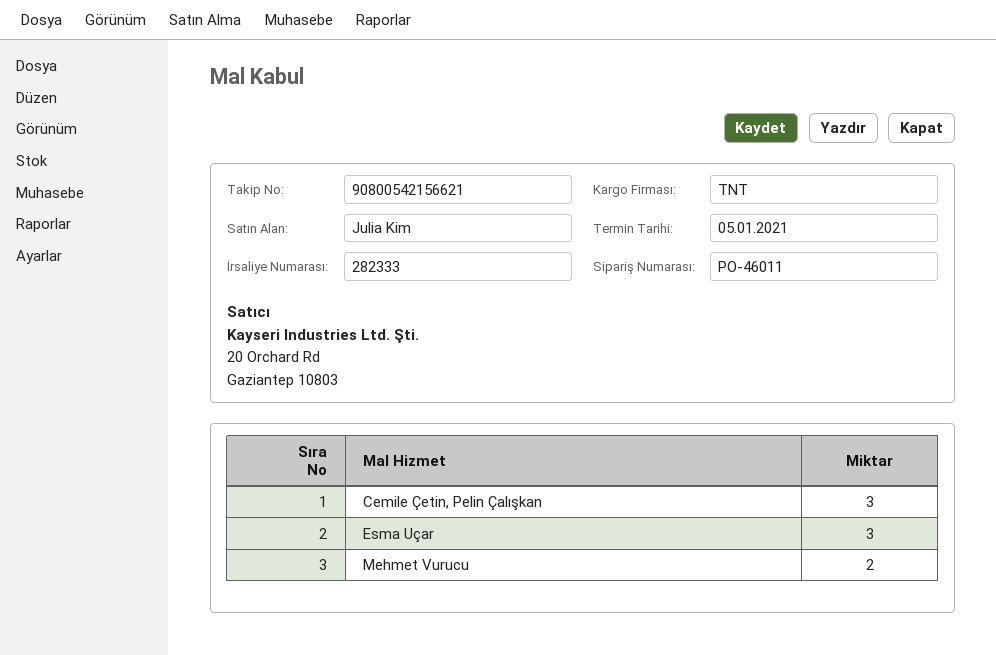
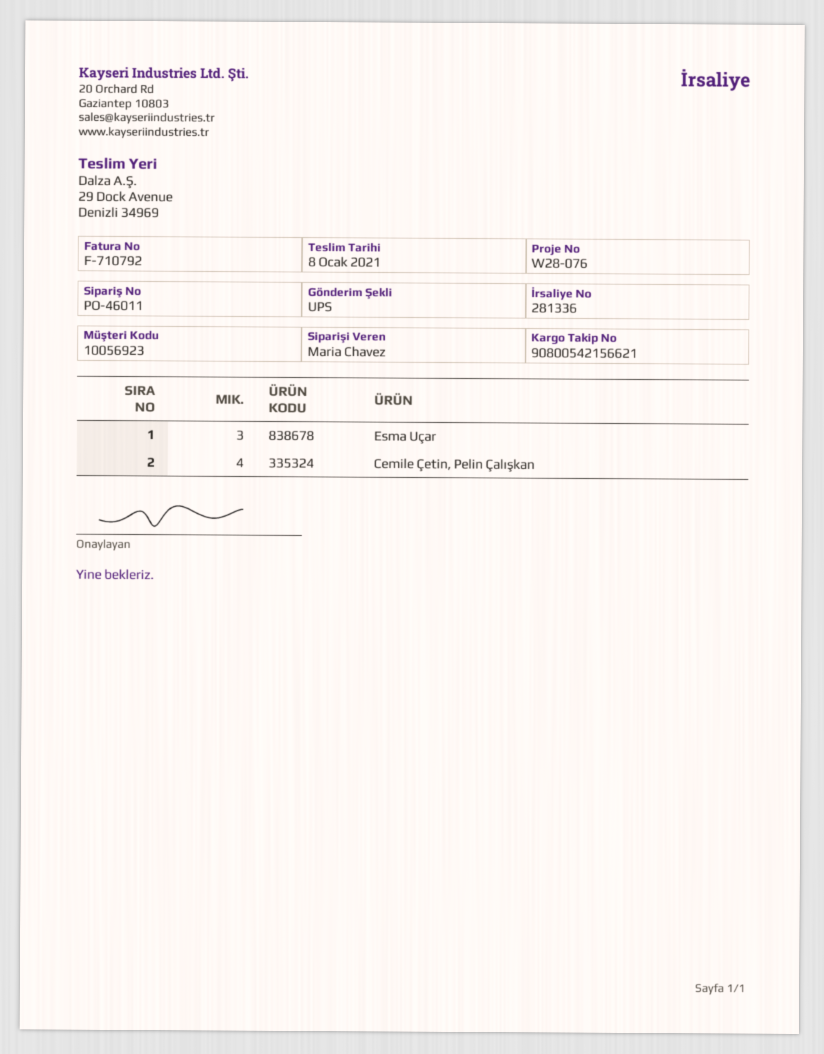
delivery note number: 282333 -> 281336
delivery date: 2021-01-05 -> 2021-01-08
ordered by: Julia Kim -> Maria Chavez
shipping method: TNT -> UPS
Cemile Çetin, Pelin Çalışkan: 3 -> 4
Mehmet Vurucu: 2 -> none

